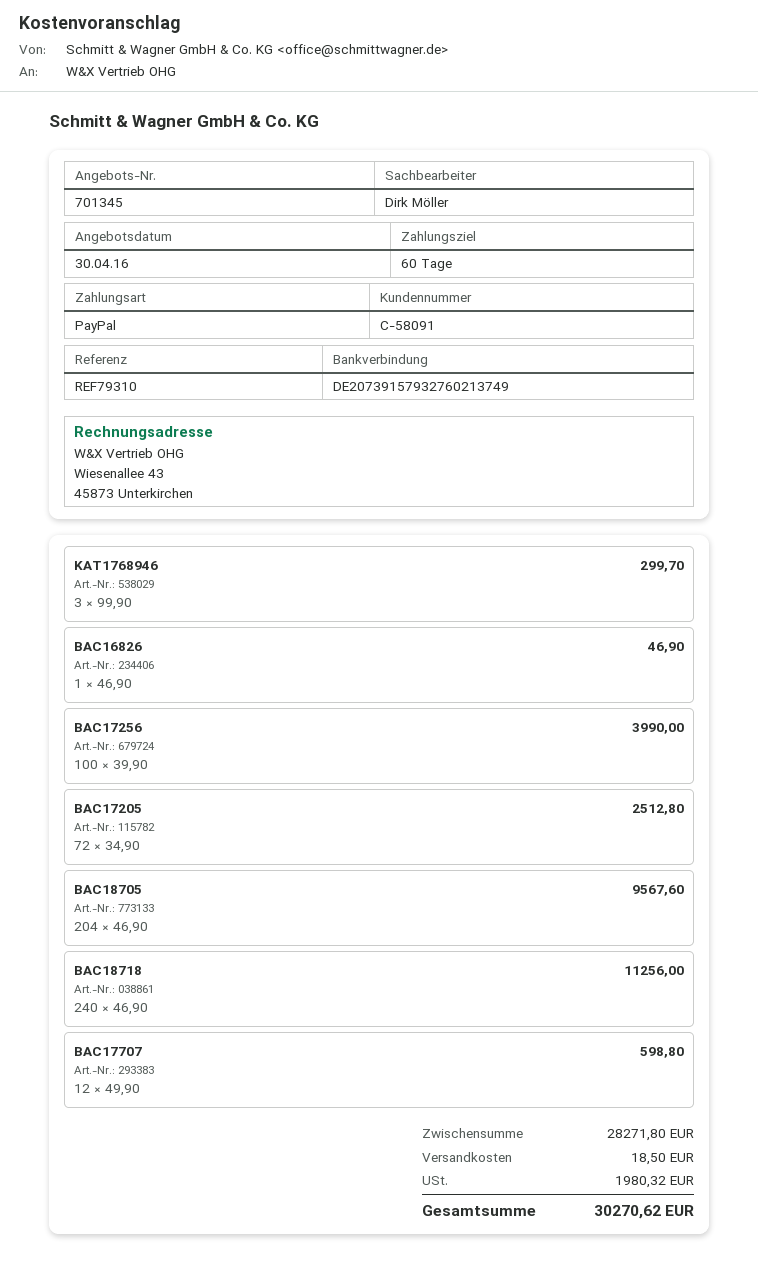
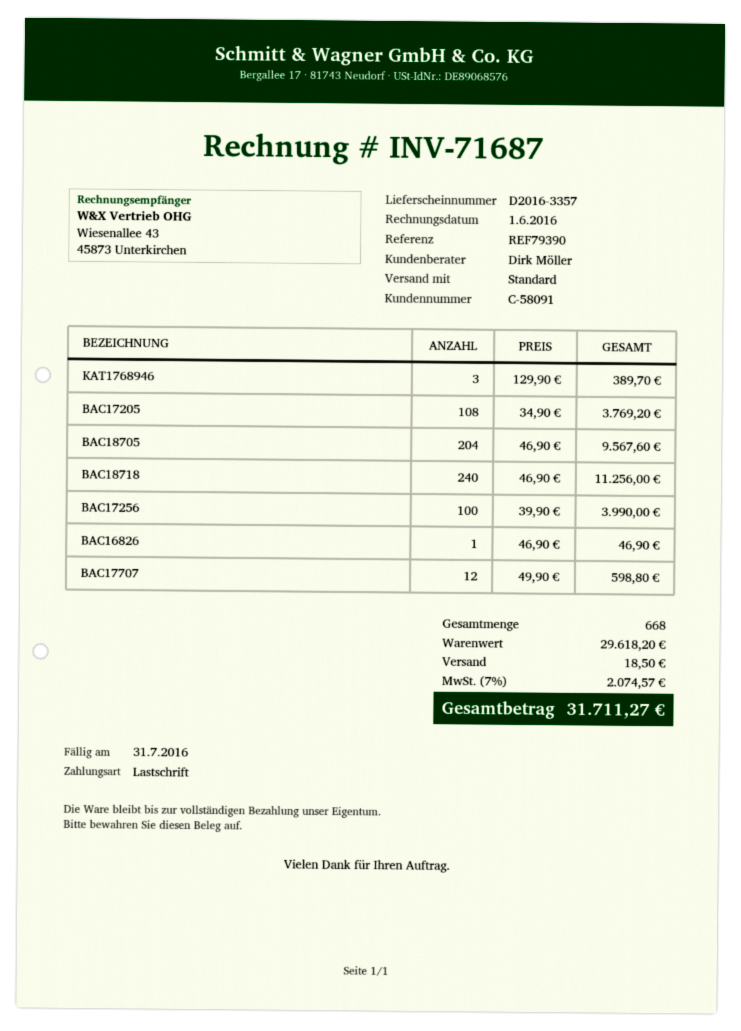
reference: REF79310 -> REF79390
payment method: PayPal -> direct debit
KAT1768946: 3 x 99.90 = 299.70 -> 3 x 129.90 = 389.70
BAC17205: 72 x 34.90 = 2512.80 -> 108 x 34.90 = 3769.20
subtotal: 28271.80 -> 29618.20
tax: 1980.32 -> 2074.57
total: 30270.62 -> 31711.27

